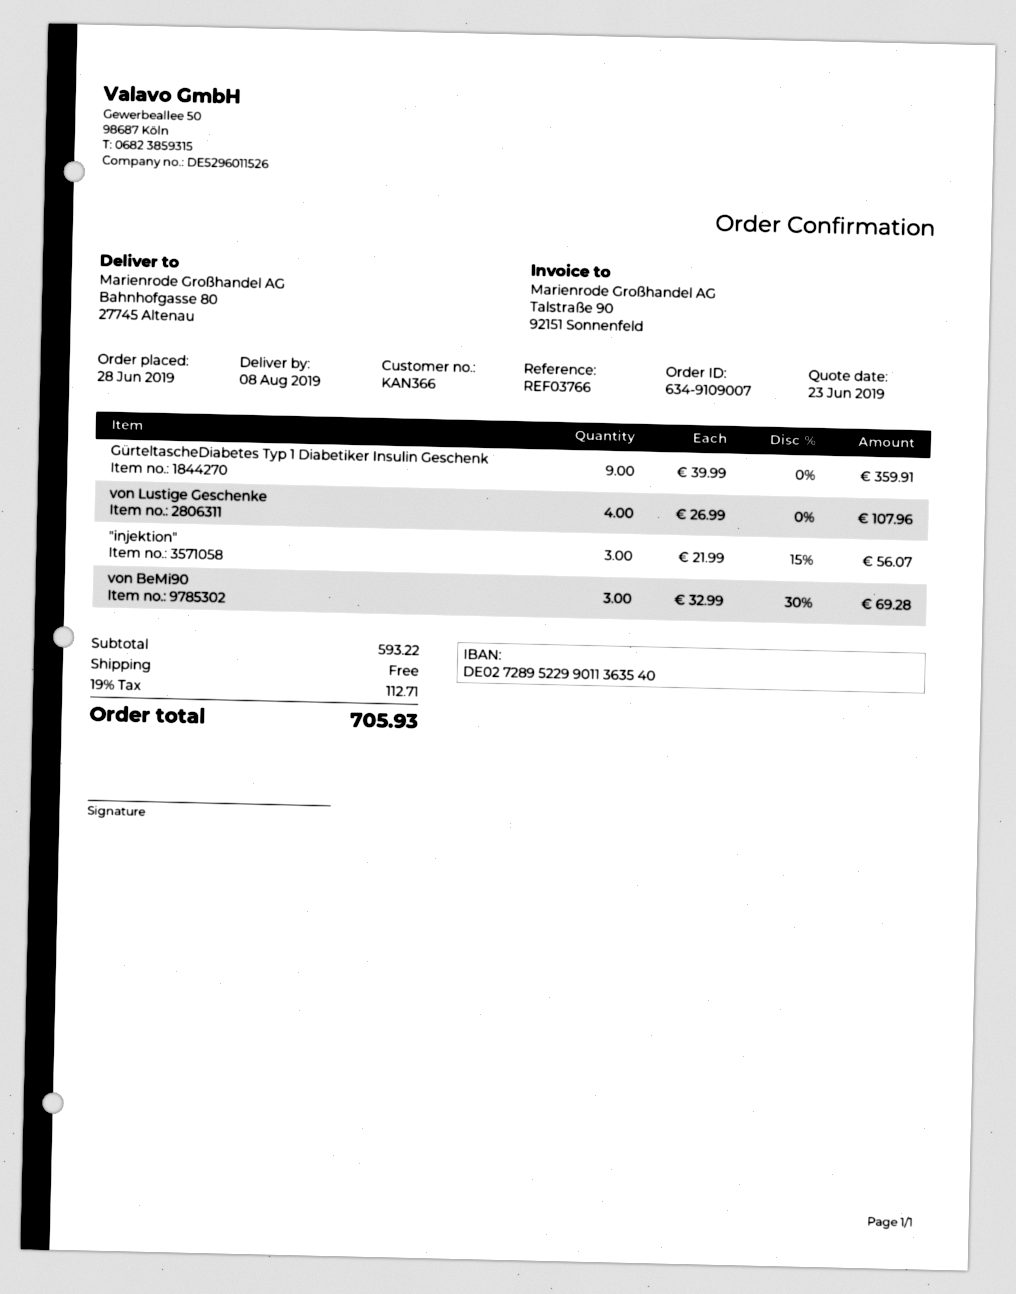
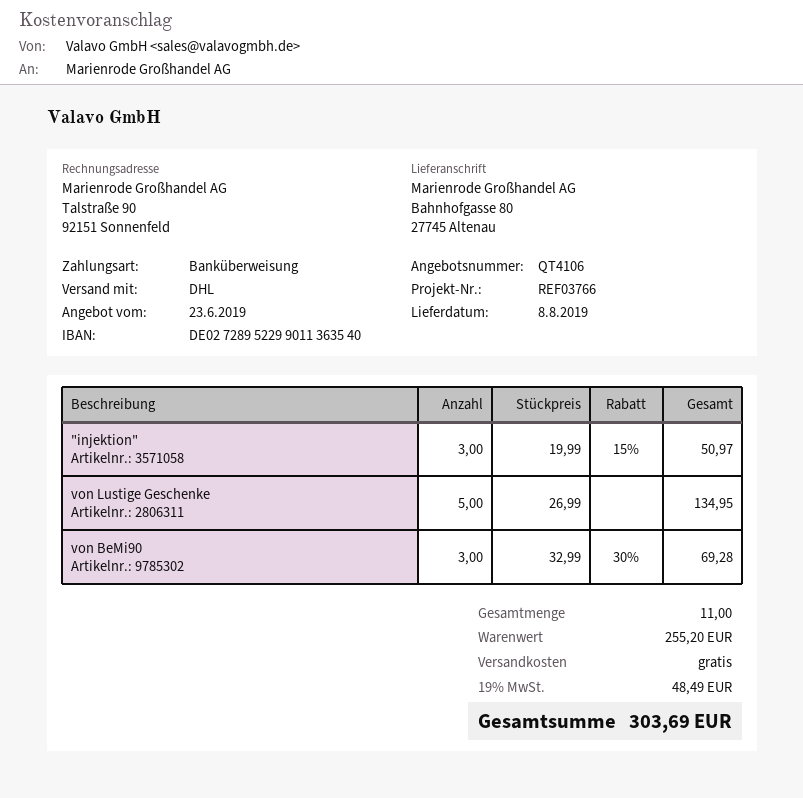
GürteltascheDiabetes Typ 1 Diabetiker Insulin Geschenk: 9 x 39.99 = 359.91 -> none
von Lustige Geschenke: 4 x 26.99 = 107.96 -> 5 x 26.99 = 134.95
"injektion": 3 x 21.99 - 15% = 56.07 -> 3 x 19.99 - 15% = 50.97
subtotal: 593.22 -> 255.20
tax: 19% = 112.71 -> 19% = 48.49
total: 705.93 -> 303.69

